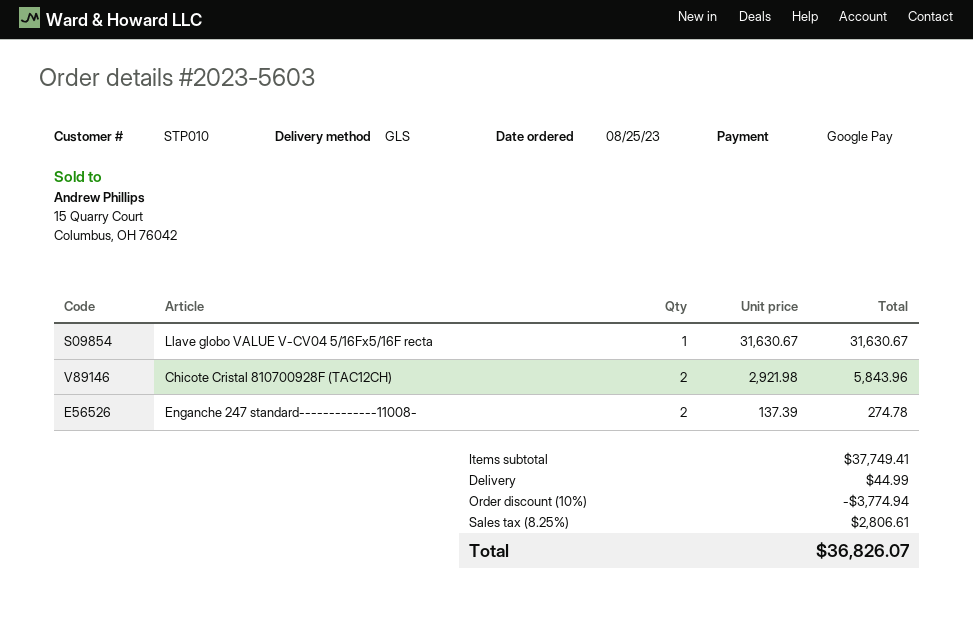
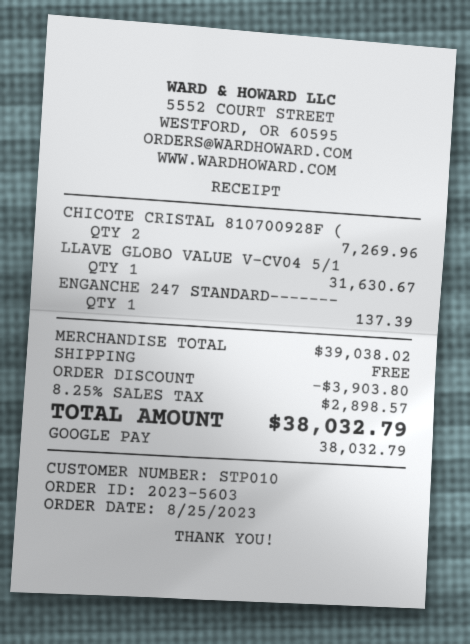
Chicote Cristal 810700928F (TAC12CH): 2 for 5843.96 -> 2 for 7269.96
Enganche 247 standard-------------11008-: 2 for 274.78 -> 1 for 137.39
subtotal: 37749.41 -> 39038.02
discount: 3774.94 -> 3903.80
shipping: 44.99 -> 0.00
tax: 8.25% = 2806.61 -> 8.25% = 2898.57
total: 36826.07 -> 38032.79

